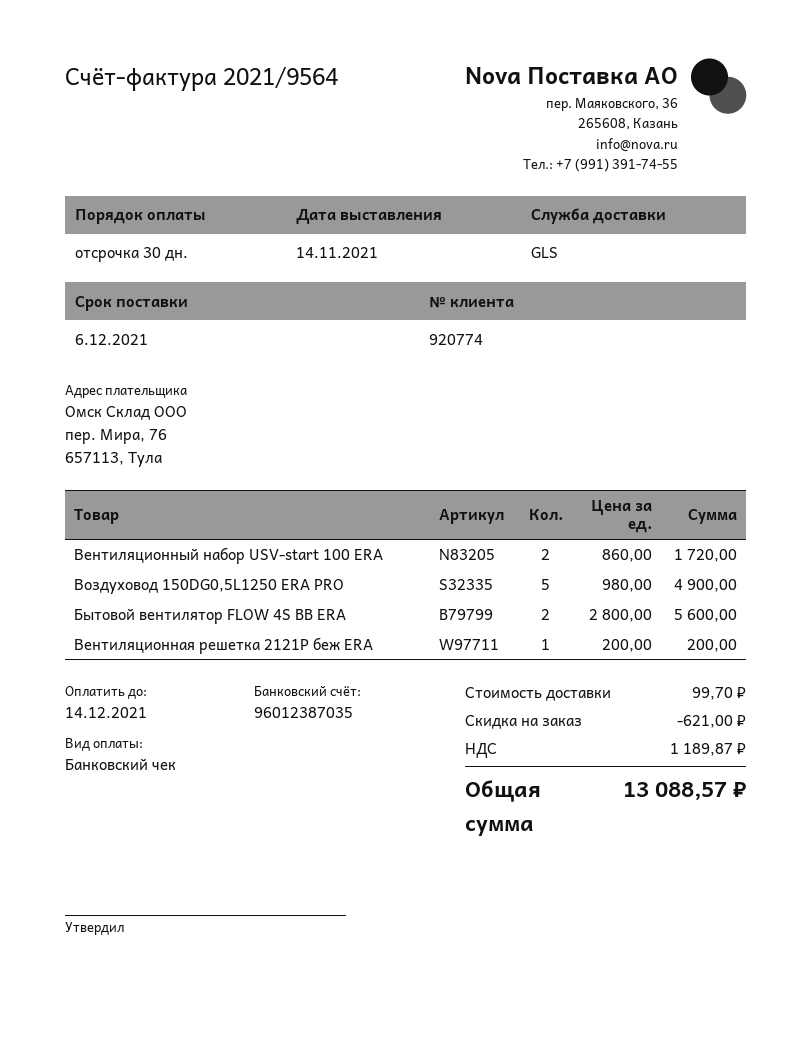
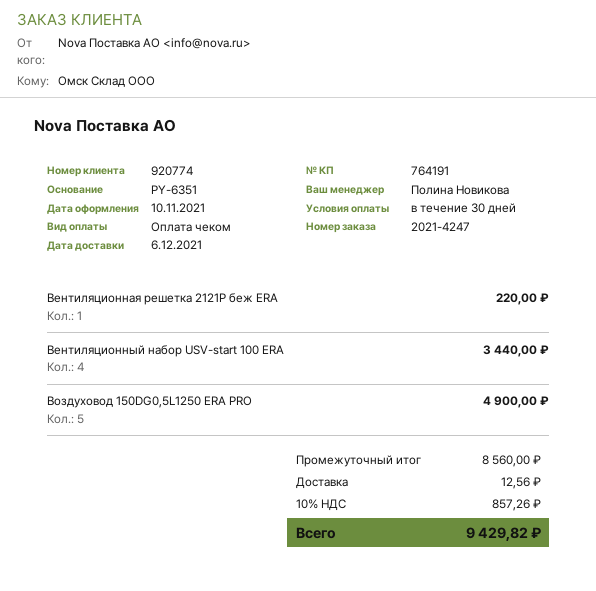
Вентиляционный набор USV-start 100 ERA: 2 for 1720.00 -> 4 for 3440.00
Бытовой вентилятор FLOW 4S BB ERA: 2 for 5600.00 -> none
Вентиляционная решетка 2121Р беж ERA: 1 for 200.00 -> 1 for 220.00
discount: 621.00 -> none
shipping: 99.70 -> 12.56
tax: 1189.87 -> 857.26
total: 13088.57 -> 9429.82

